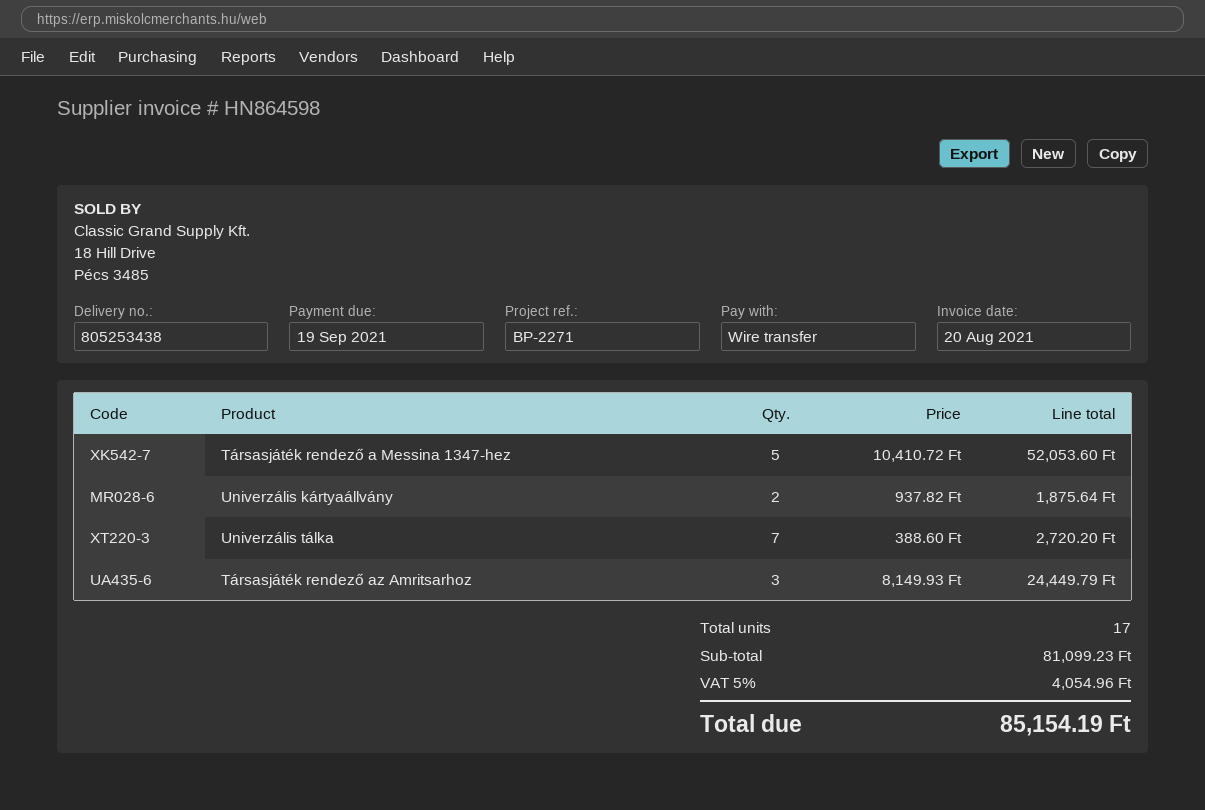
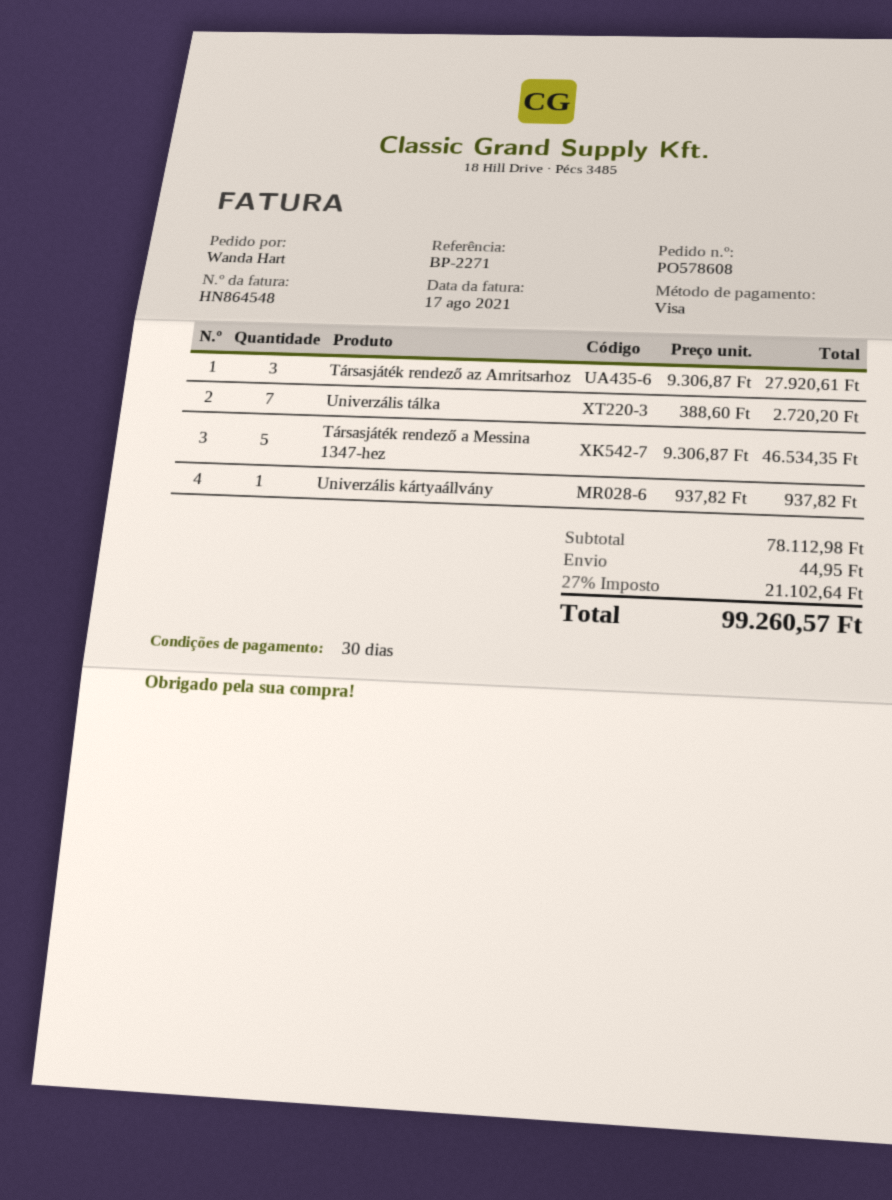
invoice number: HN864598 -> HN864548
invoice date: 2021-08-20 -> 2021-08-17
payment method: bank transfer -> Visa
Társasjáték rendező a Messina 1347-hez: 5 x 10410.72 = 52053.60 -> 5 x 9306.87 = 46534.35
Univerzális kártyaállvány: 2 x 937.82 = 1875.64 -> 1 x 937.82 = 937.82
Társasjáték rendező az Amritsarhoz: 3 x 8149.93 = 24449.79 -> 3 x 9306.87 = 27920.61
subtotal: 81099.23 -> 78112.98
shipping: none -> 44.95
tax: 5% = 4054.96 -> 27% = 21102.64
total: 85154.19 -> 99260.57

